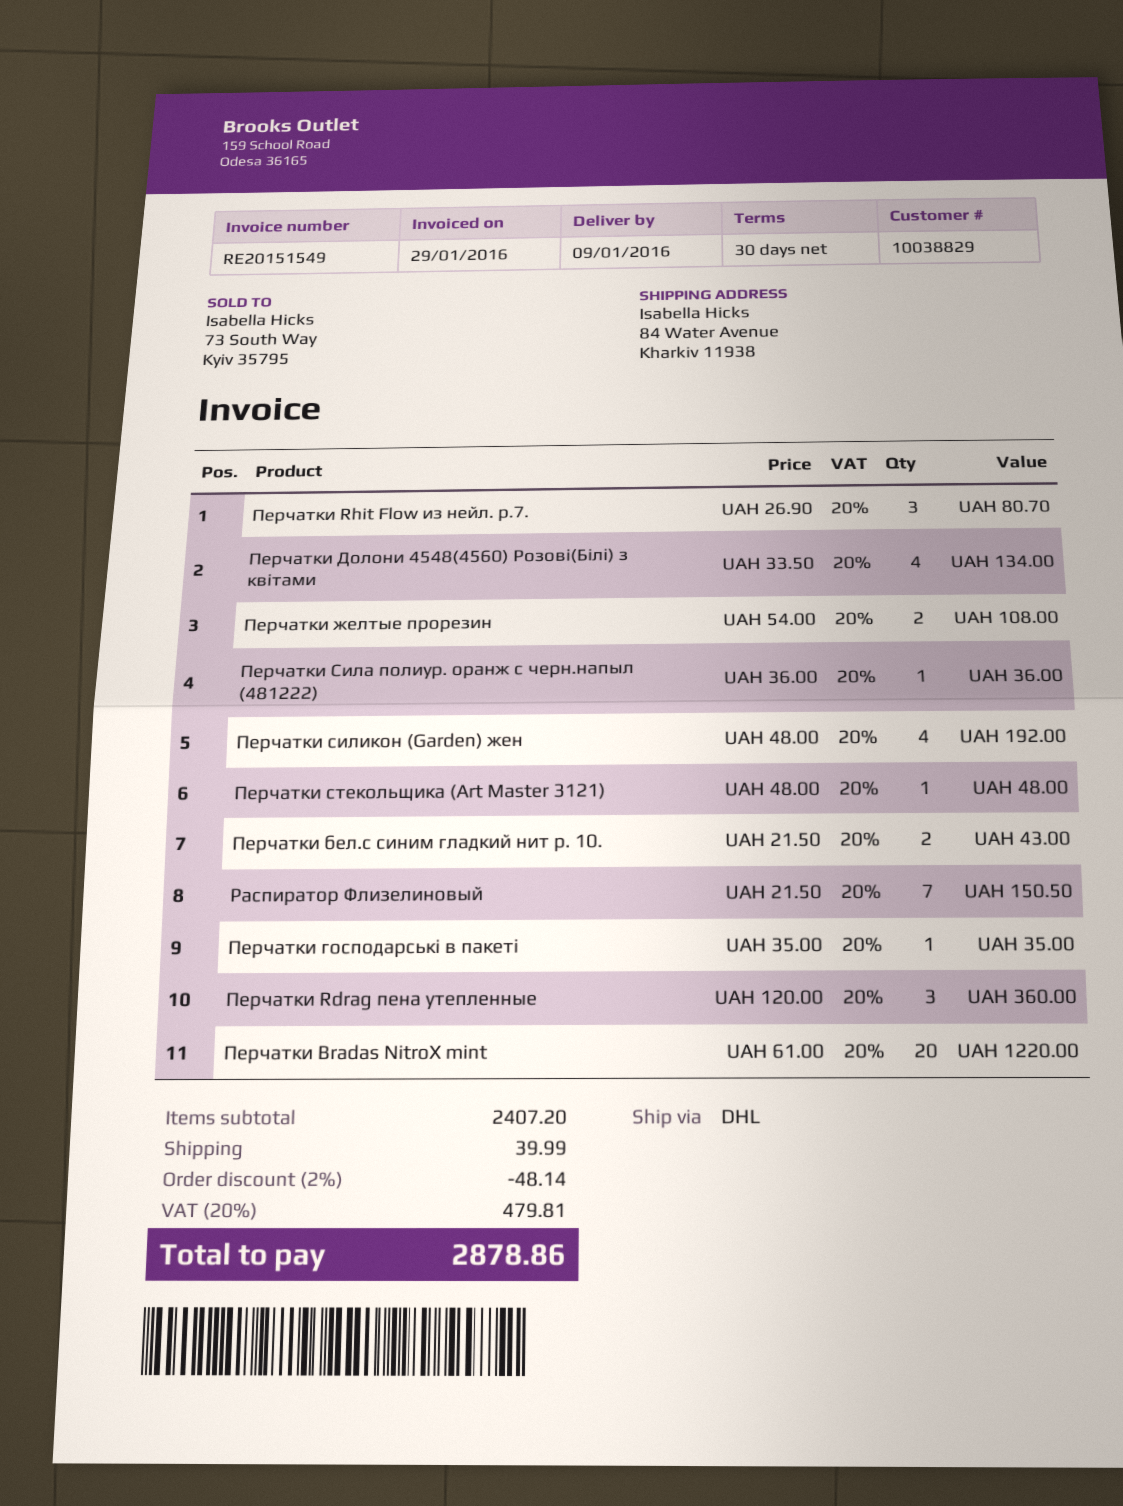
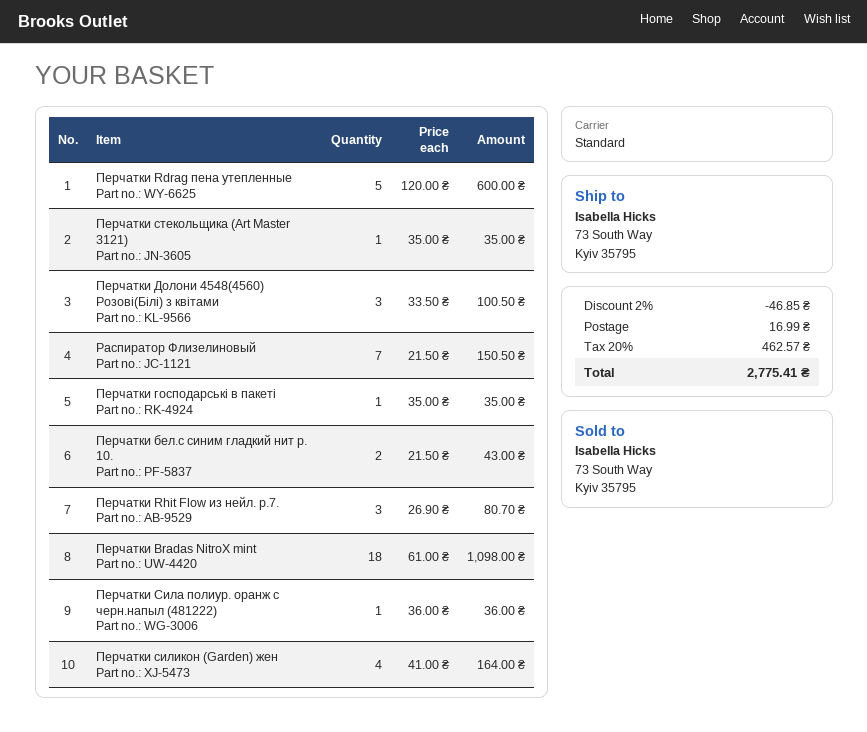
shipping method: DHL -> standard
ship to: 84 Water Avenue, Kharkiv 11938 -> 73 South Way, Kyiv 35795
Перчатки Долони 4548(4560) Розові(Білі) з квітами: 4 x 33.50 = 134.00 -> 3 x 33.50 = 100.50
Перчатки желтые прорезин: 2 x 54.00 = 108.00 -> none
Перчатки силикон (Garden) жен: 4 x 48.00 = 192.00 -> 4 x 41.00 = 164.00
Перчатки стекольщика (Art Master 3121): 1 x 48.00 = 48.00 -> 1 x 35.00 = 35.00
Перчатки Rdrag пена утепленные: 3 x 120.00 = 360.00 -> 5 x 120.00 = 600.00
Перчатки Bradas NitroX mint: 20 x 61.00 = 1220.00 -> 18 x 61.00 = 1098.00
discount: 2% = 48.14 -> 2% = 46.85
shipping: 39.99 -> 16.99
tax: 20% = 479.81 -> 20% = 462.57
total: 2878.86 -> 2775.41

